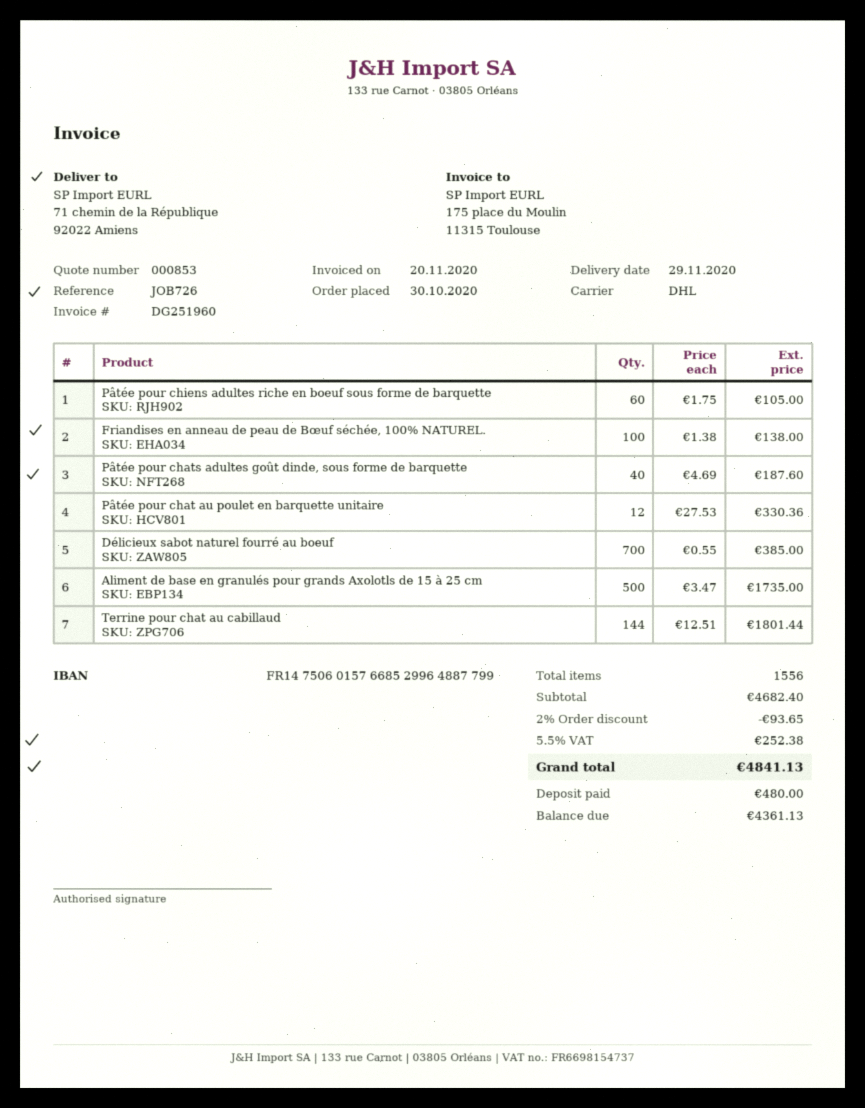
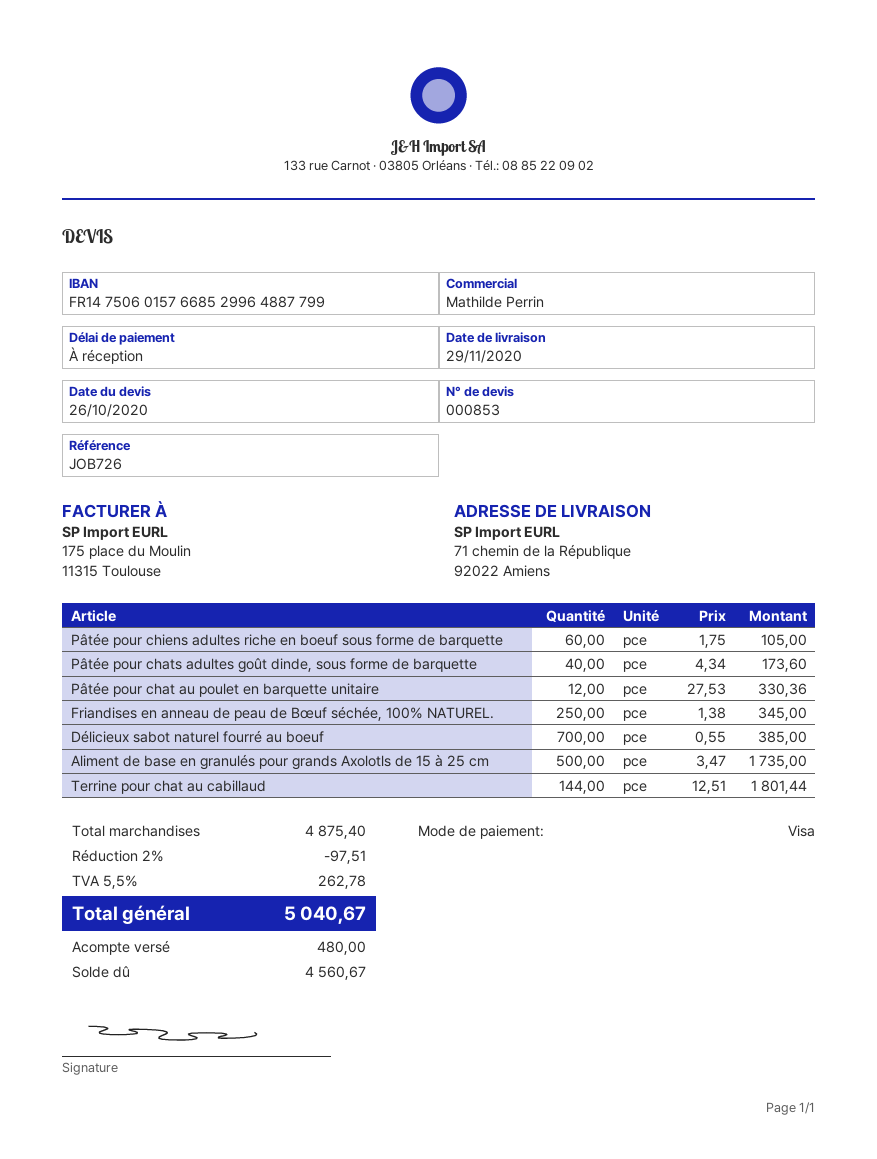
Friandises en anneau de peau de Bœuf séchée, 100% NATUREL.: 100 x 1.38 = 138.00 -> 250 x 1.38 = 345.00
Pâtée pour chats adultes goût dinde, sous forme de barquette: 40 x 4.69 = 187.60 -> 40 x 4.34 = 173.60
subtotal: 4682.40 -> 4875.40
discount: 2% = 93.65 -> 2% = 97.51
tax: 5.5% = 252.38 -> 5.5% = 262.78
total: 4841.13 -> 5040.67
balance: 4361.13 -> 4560.67

